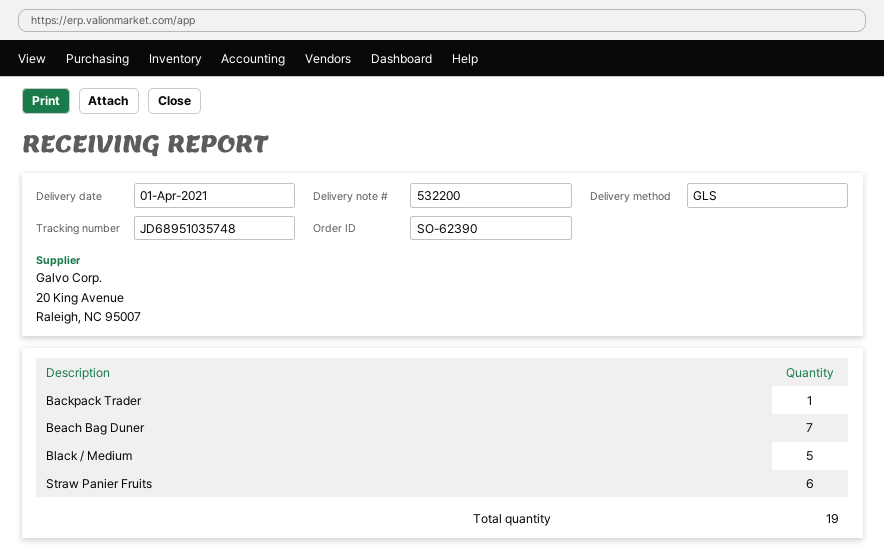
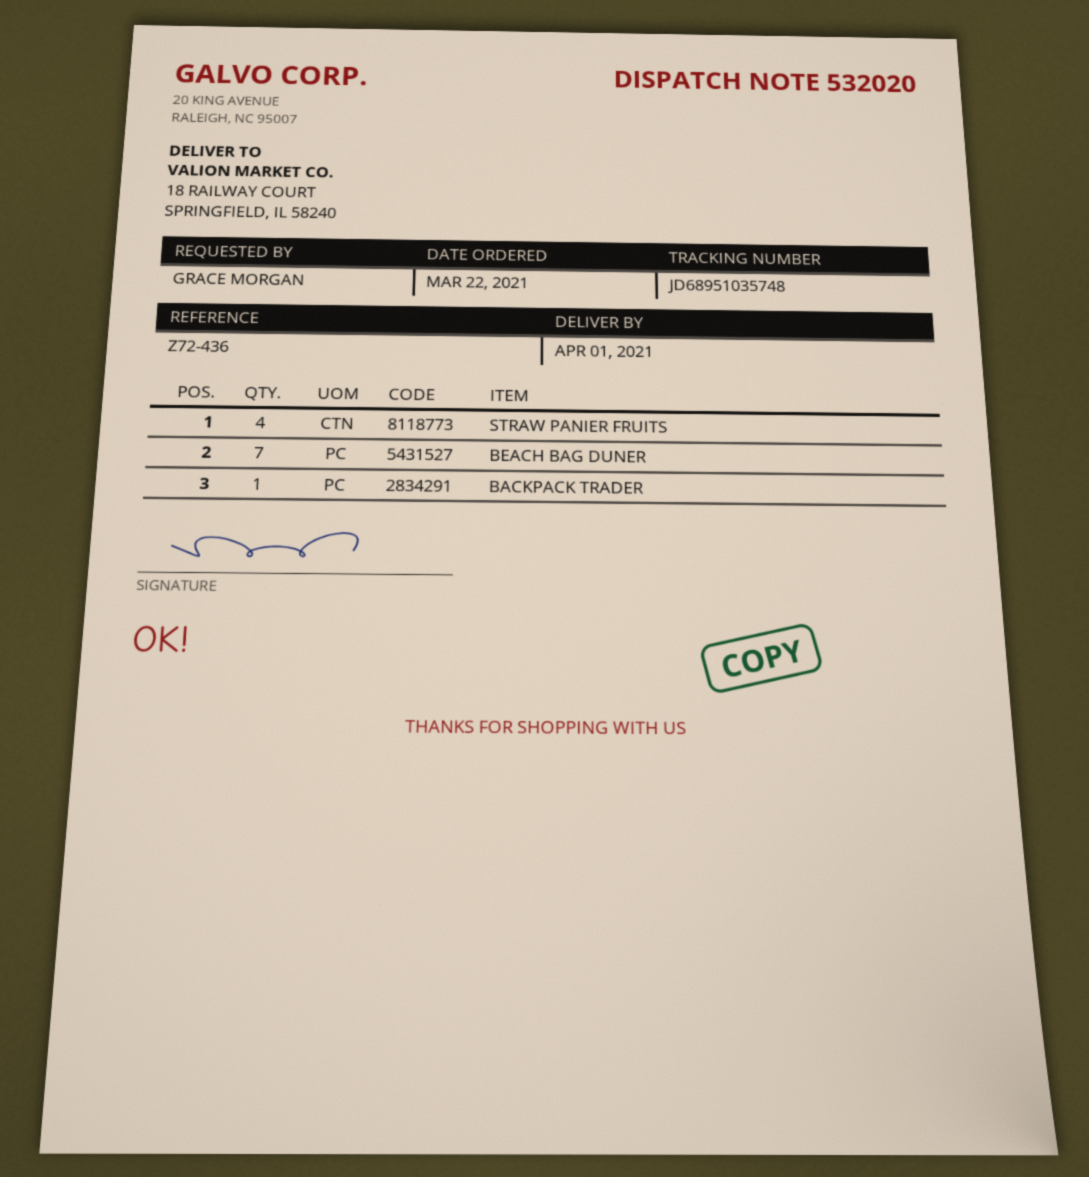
delivery note number: 532200 -> 532020
Black / Medium: 5 -> none
Straw Panier Fruits: 6 -> 4

